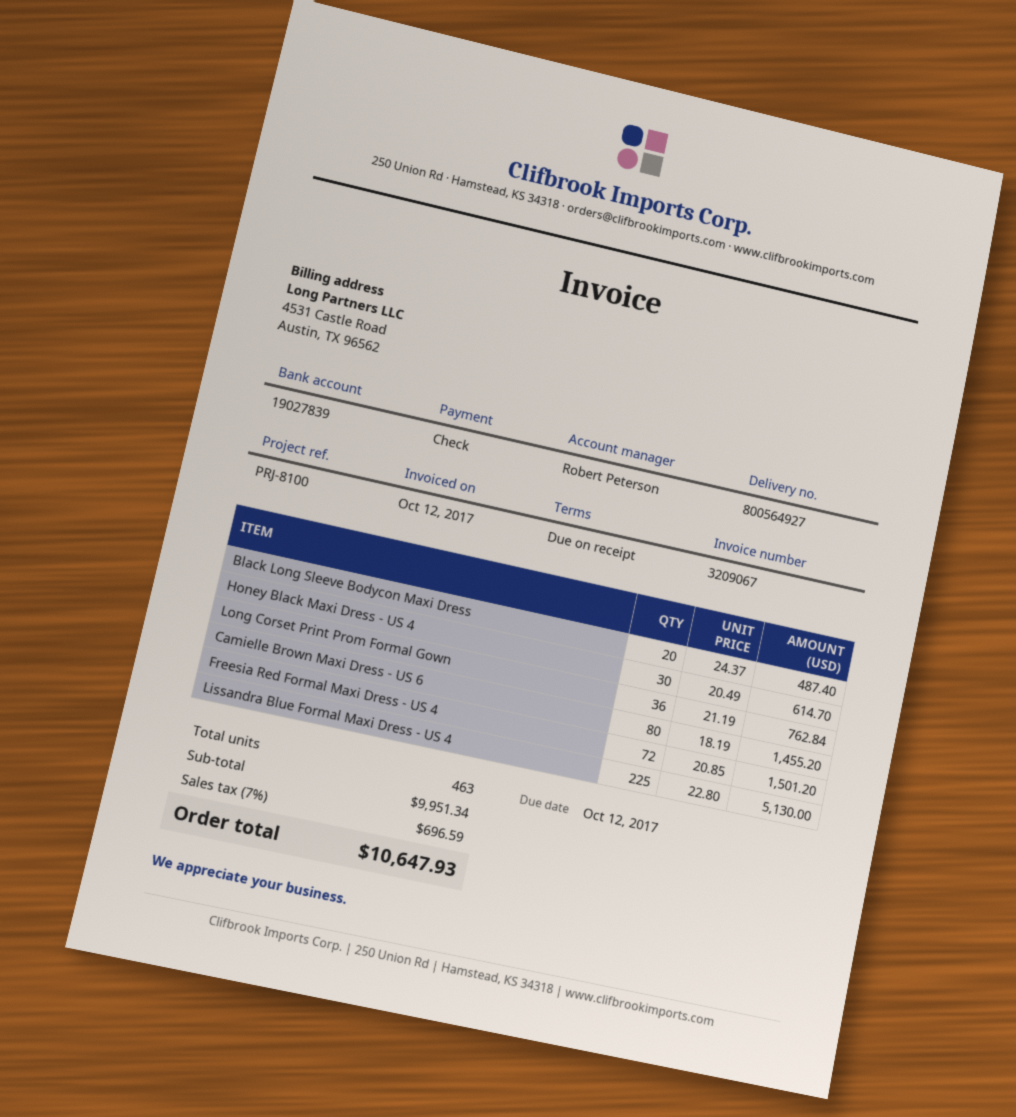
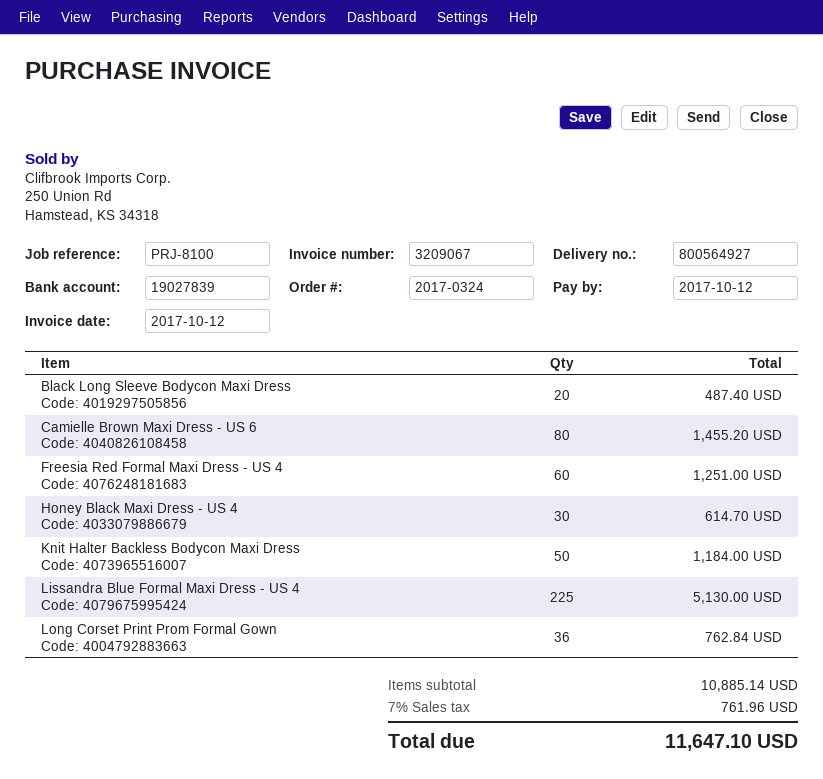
Freesia Red Formal Maxi Dress - US 4: 72 for 1501.20 -> 60 for 1251.00
Knit Halter Backless Bodycon Maxi Dress: none -> 50 for 1184.00
subtotal: 9951.34 -> 10885.14
tax: 7% = 696.59 -> 7% = 761.96
total: 10647.93 -> 11647.10

